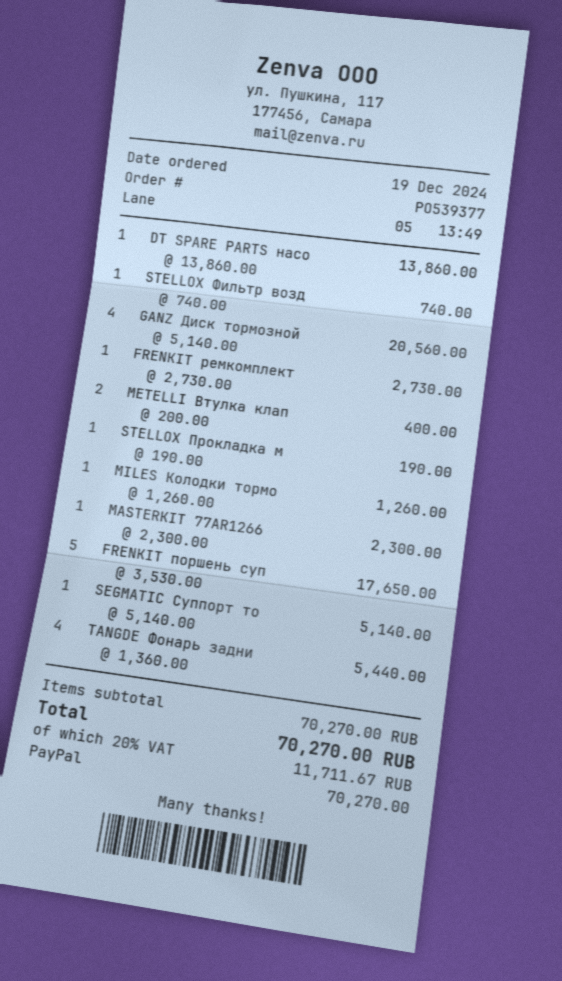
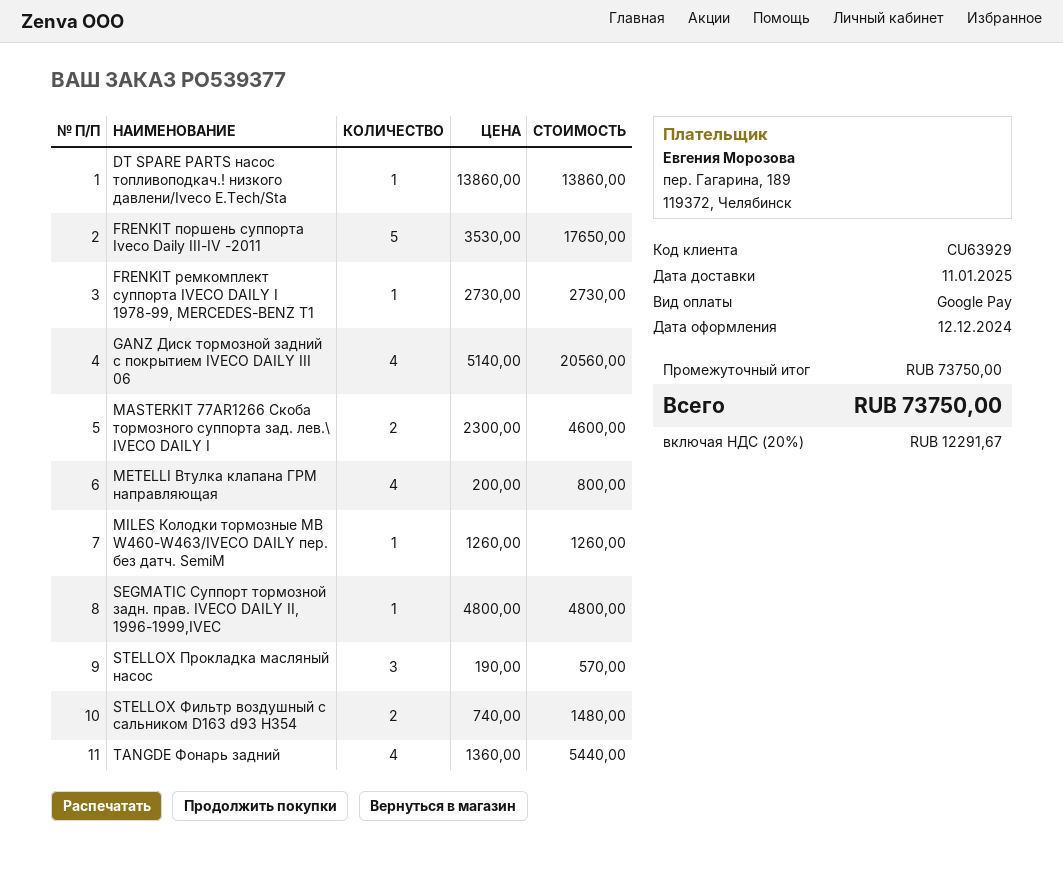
order date: 2024-12-19 -> 2024-12-12
payment method: PayPal -> Google Pay
STELLOX Фильтр возд: 1 x 740.00 = 740.00 -> 2 x 740.00 = 1480.00
METELLI Втулка клап: 2 x 200.00 = 400.00 -> 4 x 200.00 = 800.00
STELLOX Прокладка м: 1 x 190.00 = 190.00 -> 3 x 190.00 = 570.00
MASTERKIT 77AR1266: 1 x 2300.00 = 2300.00 -> 2 x 2300.00 = 4600.00
SEGMATIC Суппорт то: 1 x 5140.00 = 5140.00 -> 1 x 4800.00 = 4800.00
subtotal: 70270.00 -> 73750.00
tax: 20% = 11711.67 -> 20% = 12291.67
total: 70270.00 -> 73750.00

